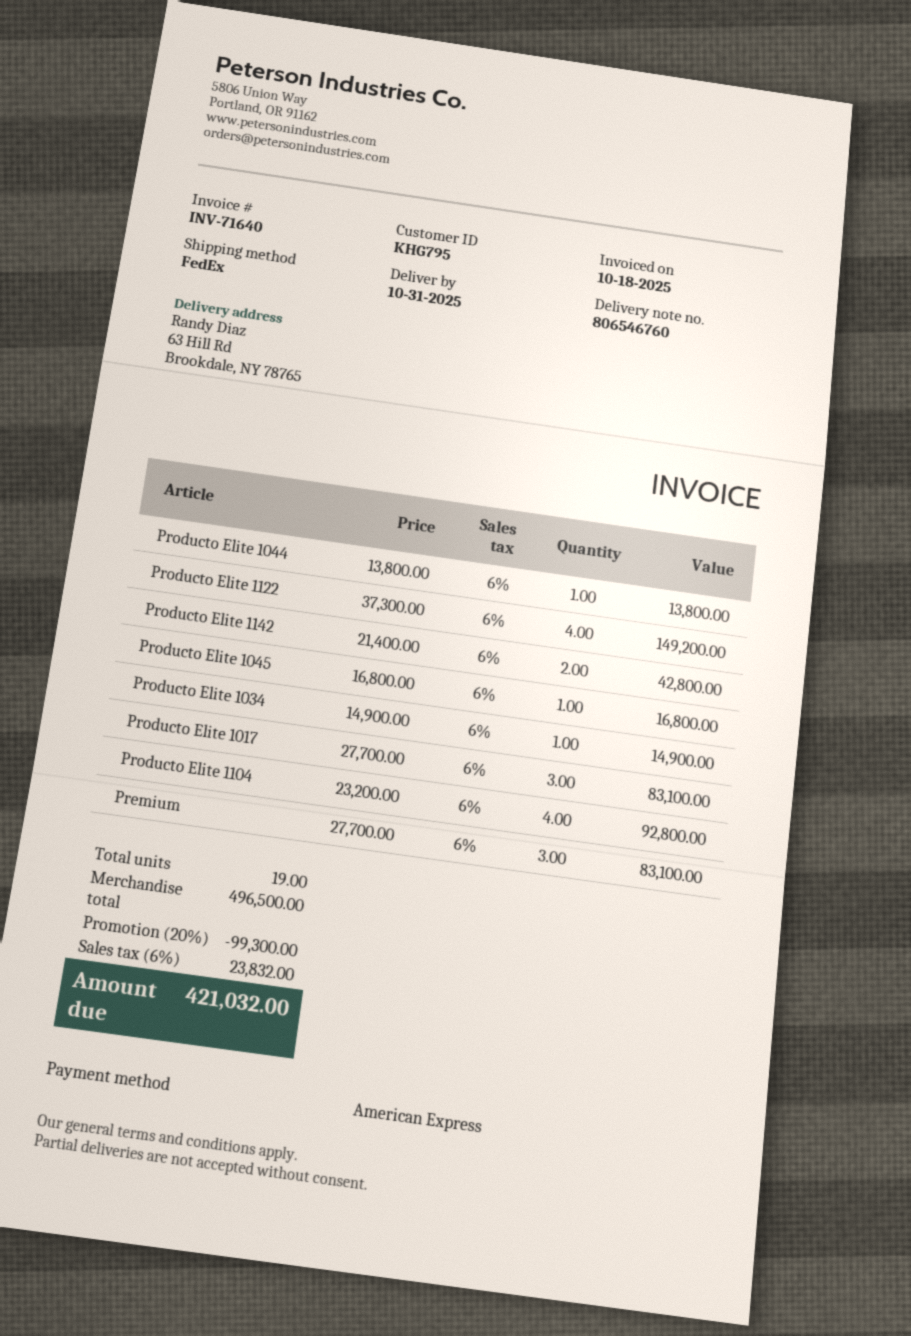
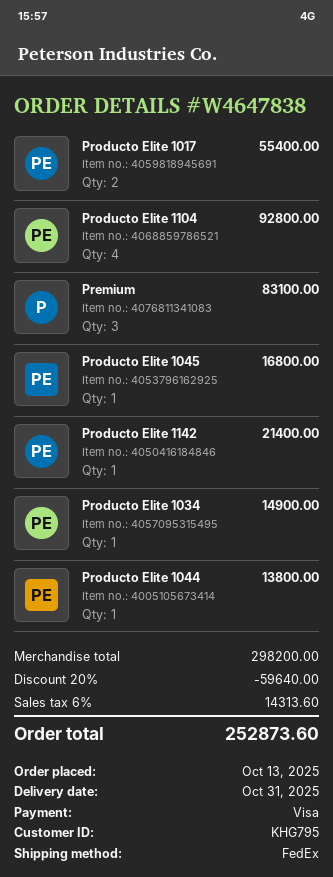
payment method: American Express -> Visa
Producto Elite 1122: 4 for 149200.00 -> none
Producto Elite 1142: 2 for 42800.00 -> 1 for 21400.00
Producto Elite 1017: 3 for 83100.00 -> 2 for 55400.00
subtotal: 496500.00 -> 298200.00
discount: 20% = 99300.00 -> 20% = 59640.00
tax: 6% = 23832.00 -> 6% = 14313.60
total: 421032.00 -> 252873.60

